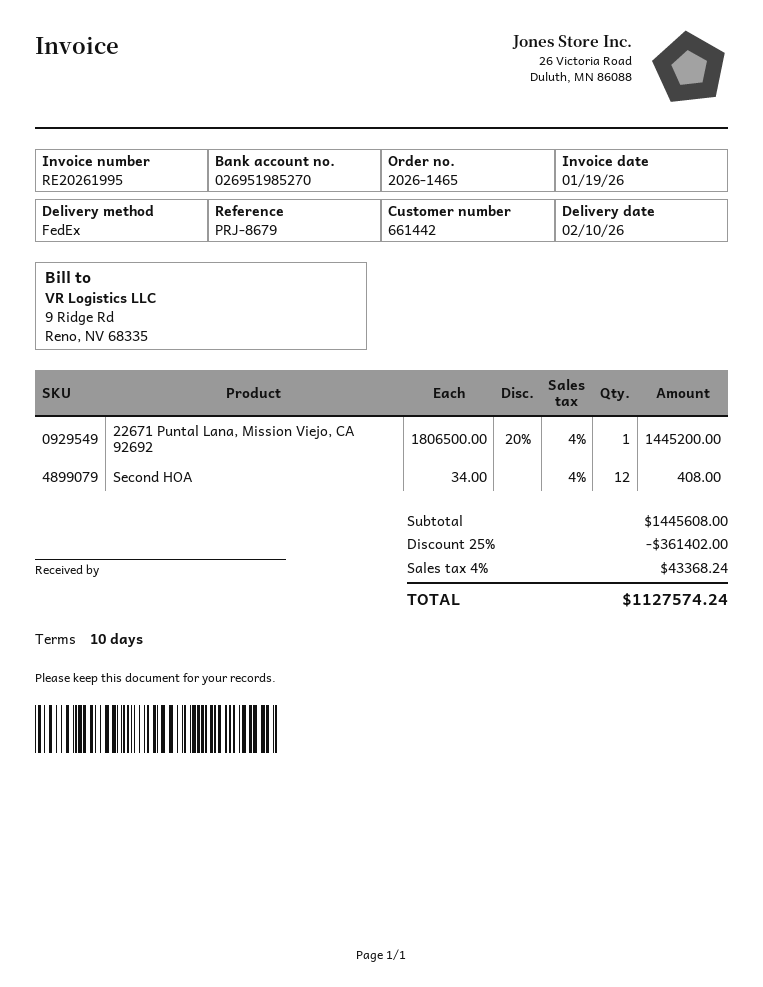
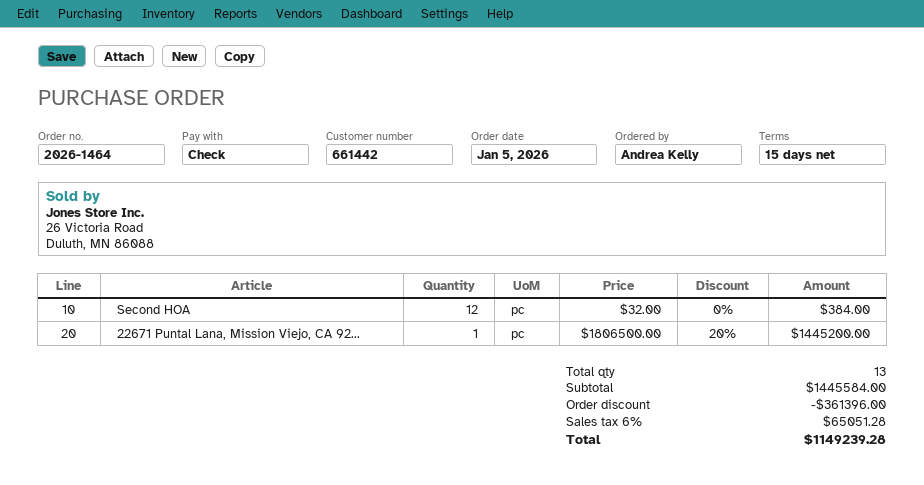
order number: 2026-1465 -> 2026-1464
payment terms: 10 days -> 15 days
Second HOA: 12 x 34.00 = 408.00 -> 12 x 32.00 = 384.00
subtotal: 1445608.00 -> 1445584.00
discount: 361402.00 -> 361396.00
tax: 4% = 43368.24 -> 6% = 65051.28
total: 1127574.24 -> 1149239.28

